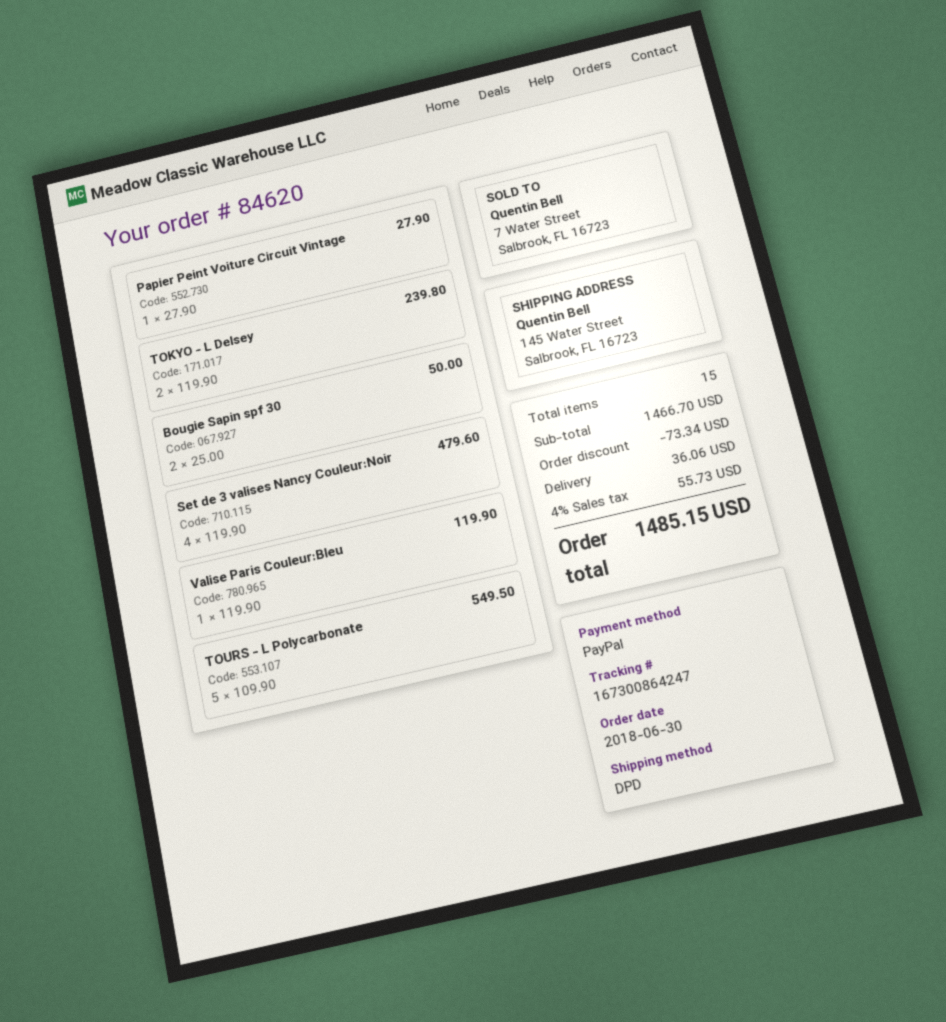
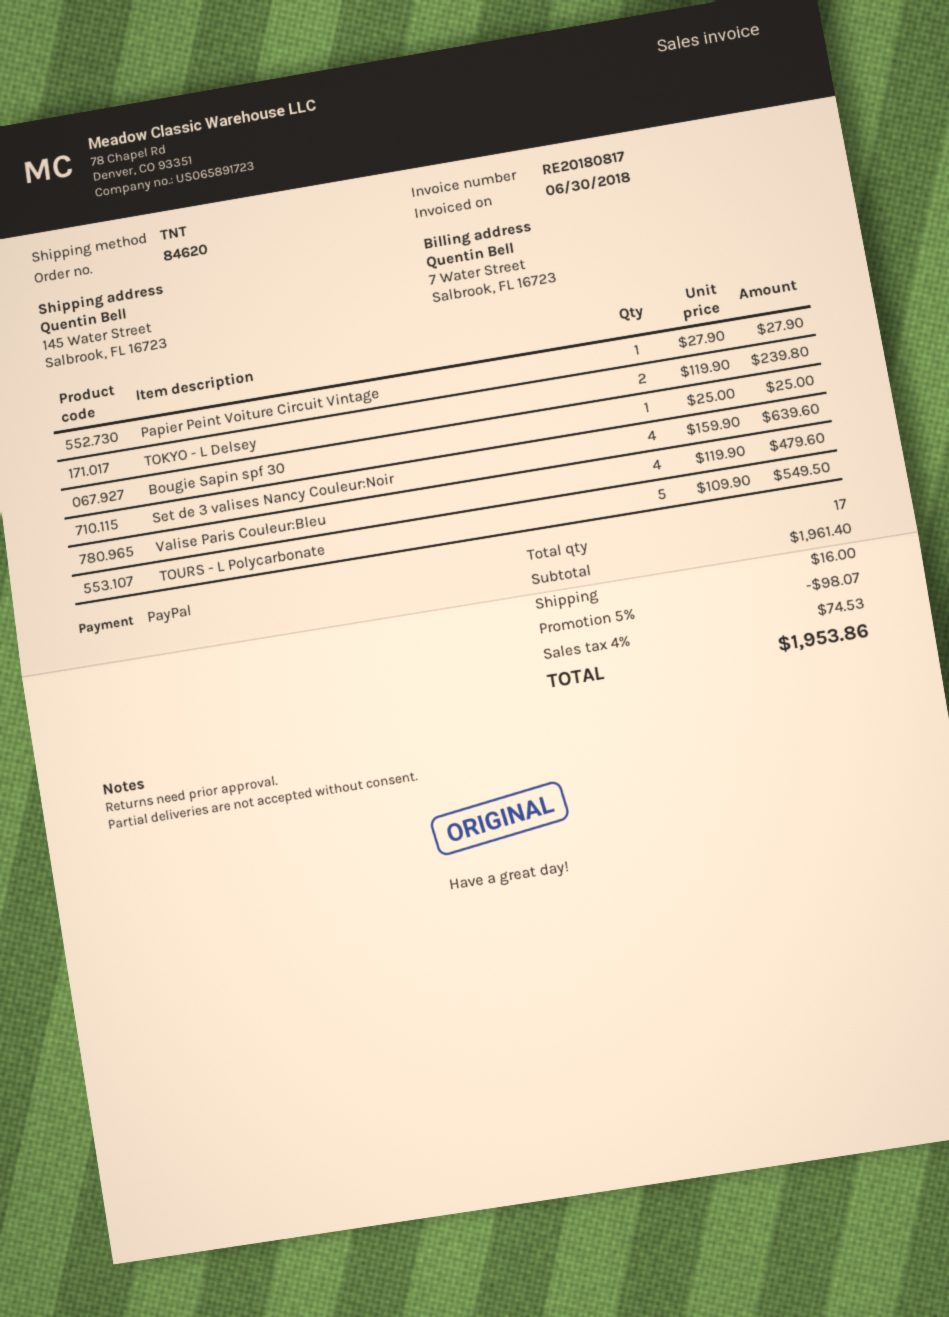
shipping method: DPD -> TNT
Bougie Sapin spf 30: 2 x 25.00 = 50.00 -> 1 x 25.00 = 25.00
Set de 3 valises Nancy Couleur:Noir: 4 x 119.90 = 479.60 -> 4 x 159.90 = 639.60
Valise Paris Couleur:Bleu: 1 x 119.90 = 119.90 -> 4 x 119.90 = 479.60
total quantity: 15 -> 17
subtotal: 1466.70 -> 1961.40
discount: 73.34 -> 98.07
shipping: 36.06 -> 16.00
tax: 4% = 55.73 -> 4% = 74.53
total: 1485.15 -> 1953.86

